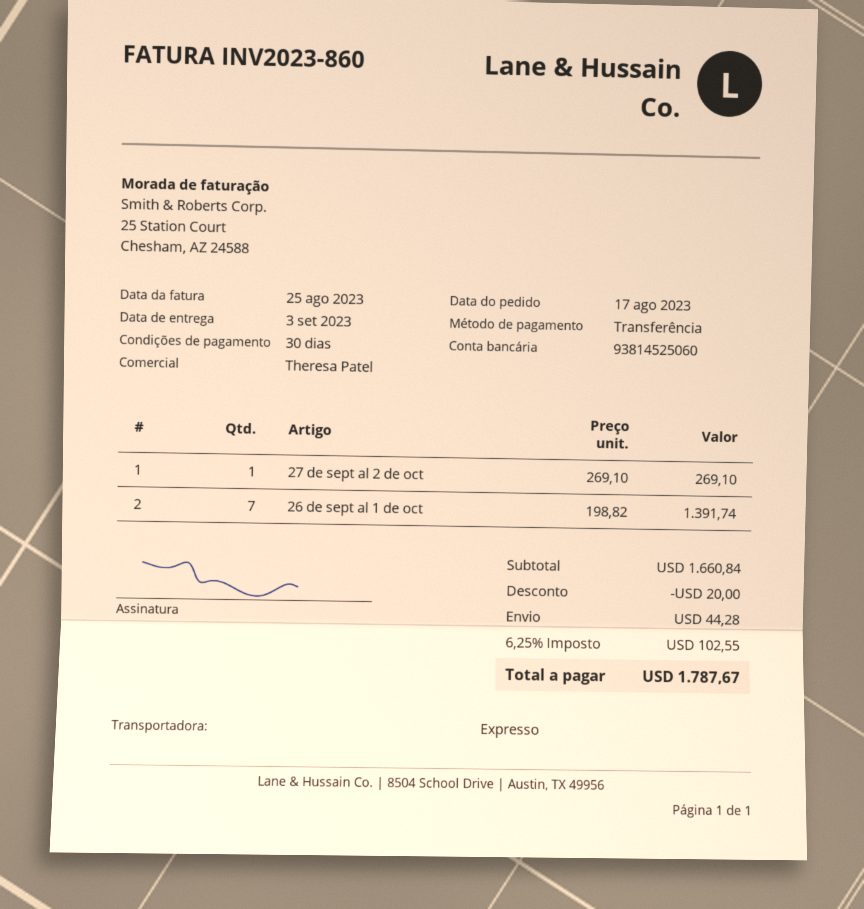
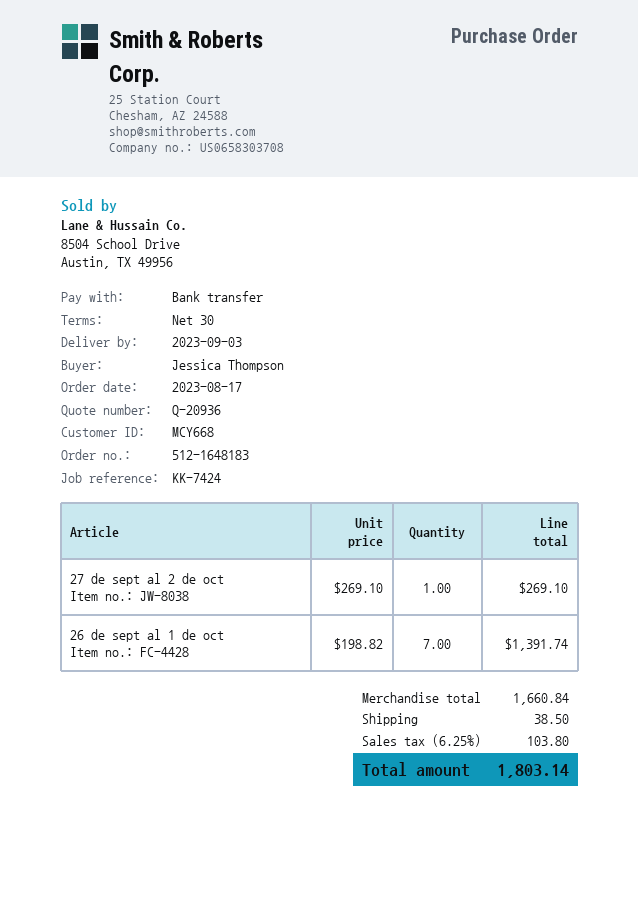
discount: 20.00 -> none
shipping: 44.28 -> 38.50
tax: 6.25% = 102.55 -> 6.25% = 103.80
total: 1787.67 -> 1803.14

